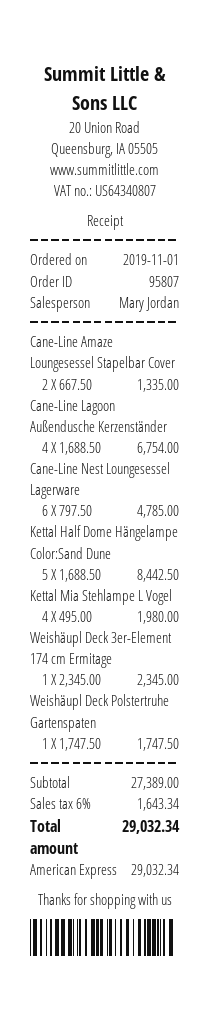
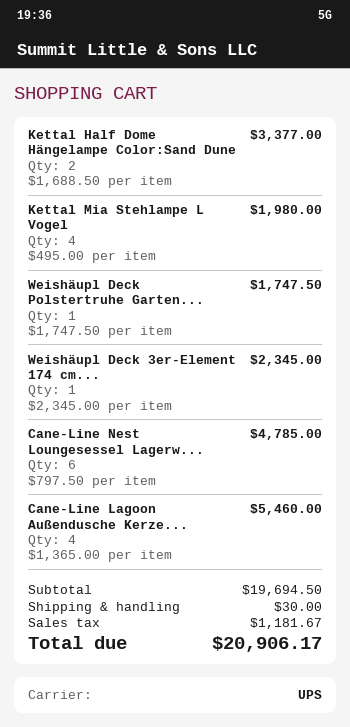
Cane-Line Amaze Loungesessel Stapelbar Cover: 2 x 667.50 = 1335.00 -> none
Cane-Line Lagoon Außendusche Kerzenständer: 4 x 1688.50 = 6754.00 -> 4 x 1365.00 = 5460.00
Kettal Half Dome Hängelampe Color:Sand Dune: 5 x 1688.50 = 8442.50 -> 2 x 1688.50 = 3377.00
subtotal: 27389.00 -> 19694.50
shipping: none -> 30.00
tax: 1643.34 -> 1181.67
total: 29032.34 -> 20906.17

